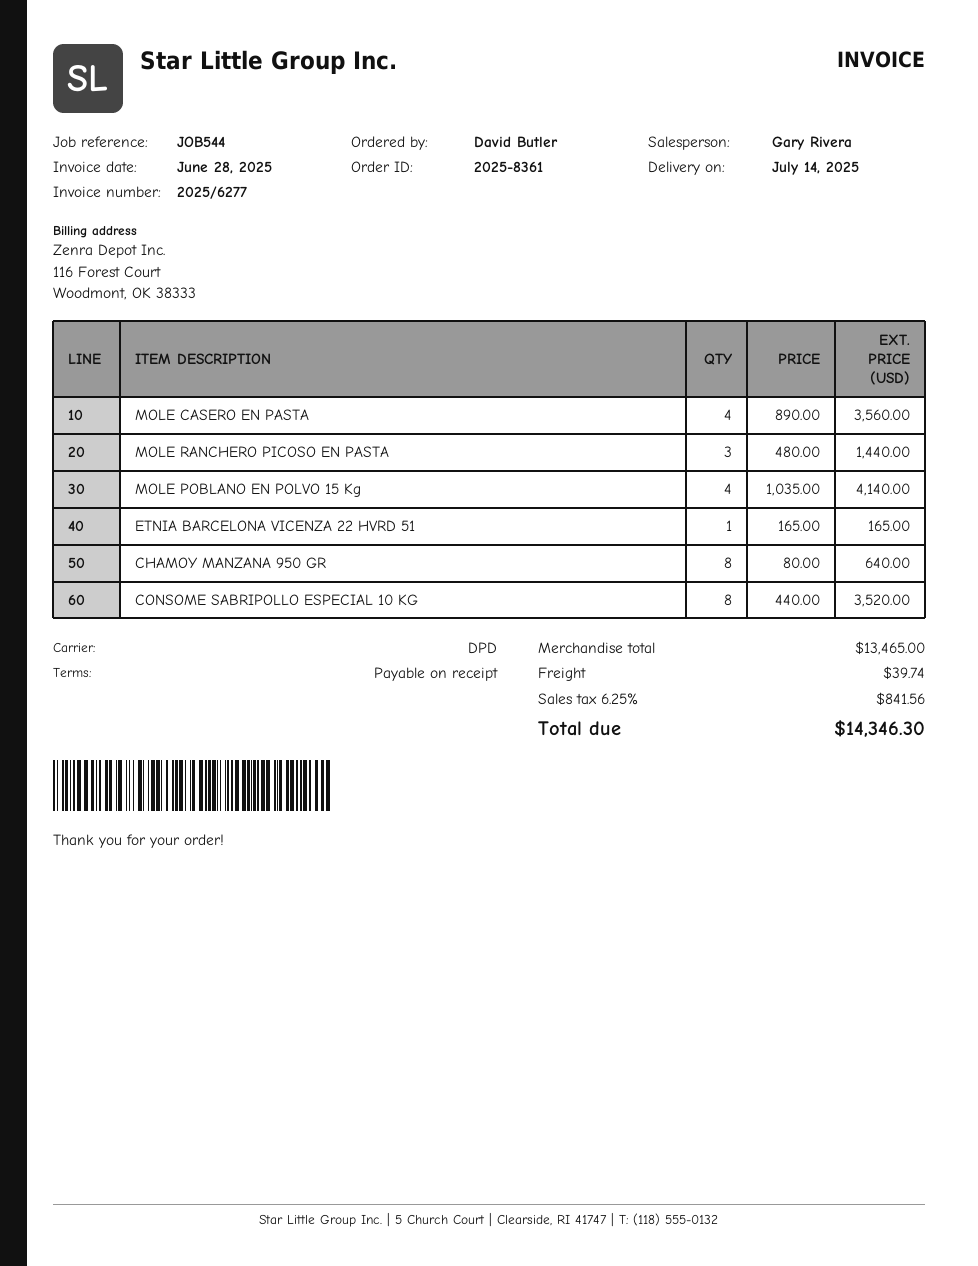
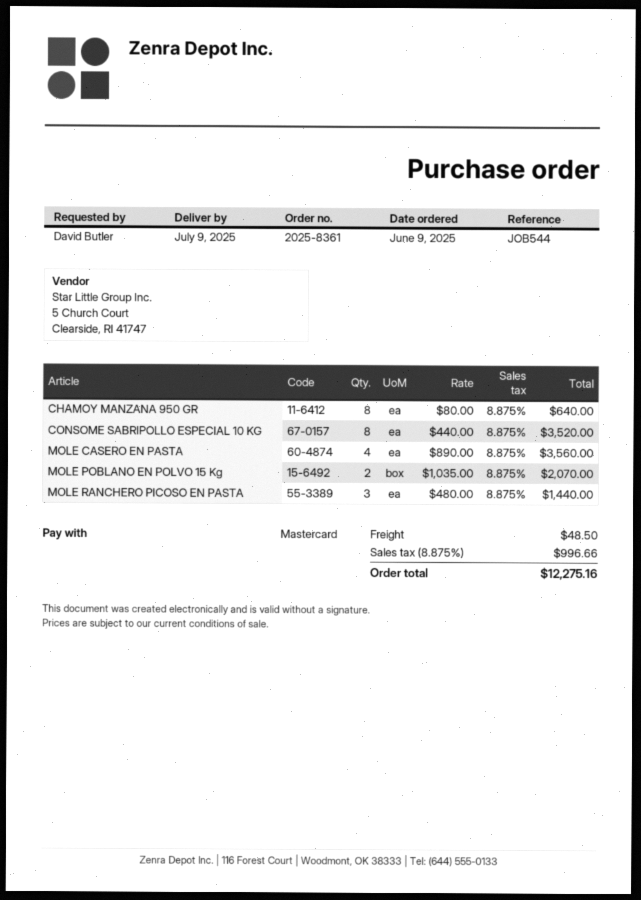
delivery date: 2025-07-14 -> 2025-07-09
MOLE POBLANO EN POLVO 15 Kg: 4 x 1035.00 = 4140.00 -> 2 x 1035.00 = 2070.00
ETNIA BARCELONA VICENZA 22 HVRD 51: 1 x 165.00 = 165.00 -> none
shipping: 39.74 -> 48.50
tax: 6.25% = 841.56 -> 8.875% = 996.66
total: 14346.30 -> 12275.16

